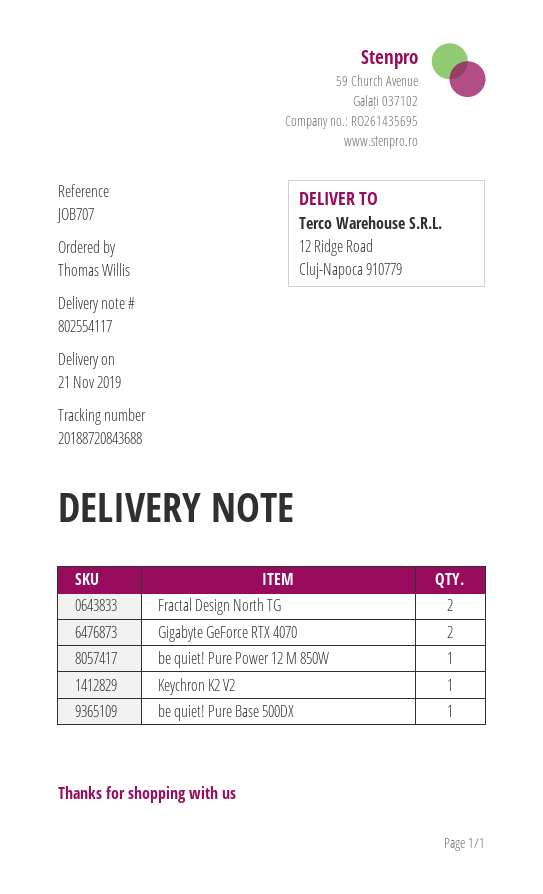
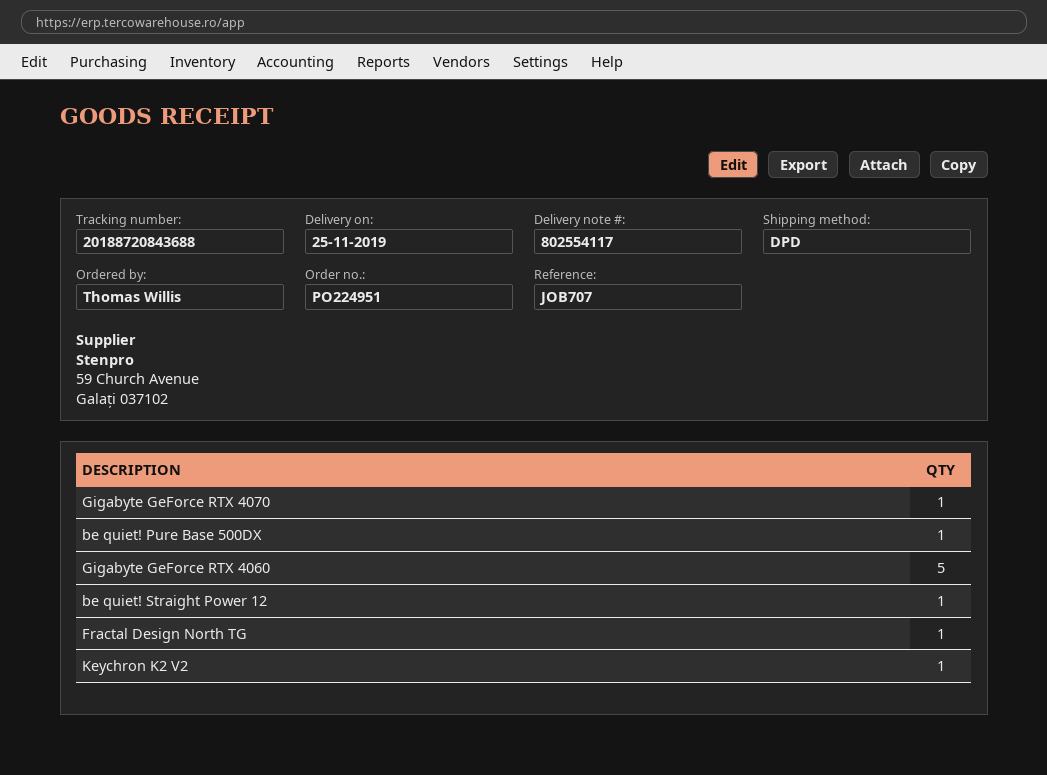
delivery date: 2019-11-21 -> 2019-11-25
Fractal Design North TG: 2 -> 1
Gigabyte GeForce RTX 4070: 2 -> 1
be quiet! Pure Power 12 M 850W: 1 -> none
Gigabyte GeForce RTX 4060: none -> 5
be quiet! Straight Power 12: none -> 1

